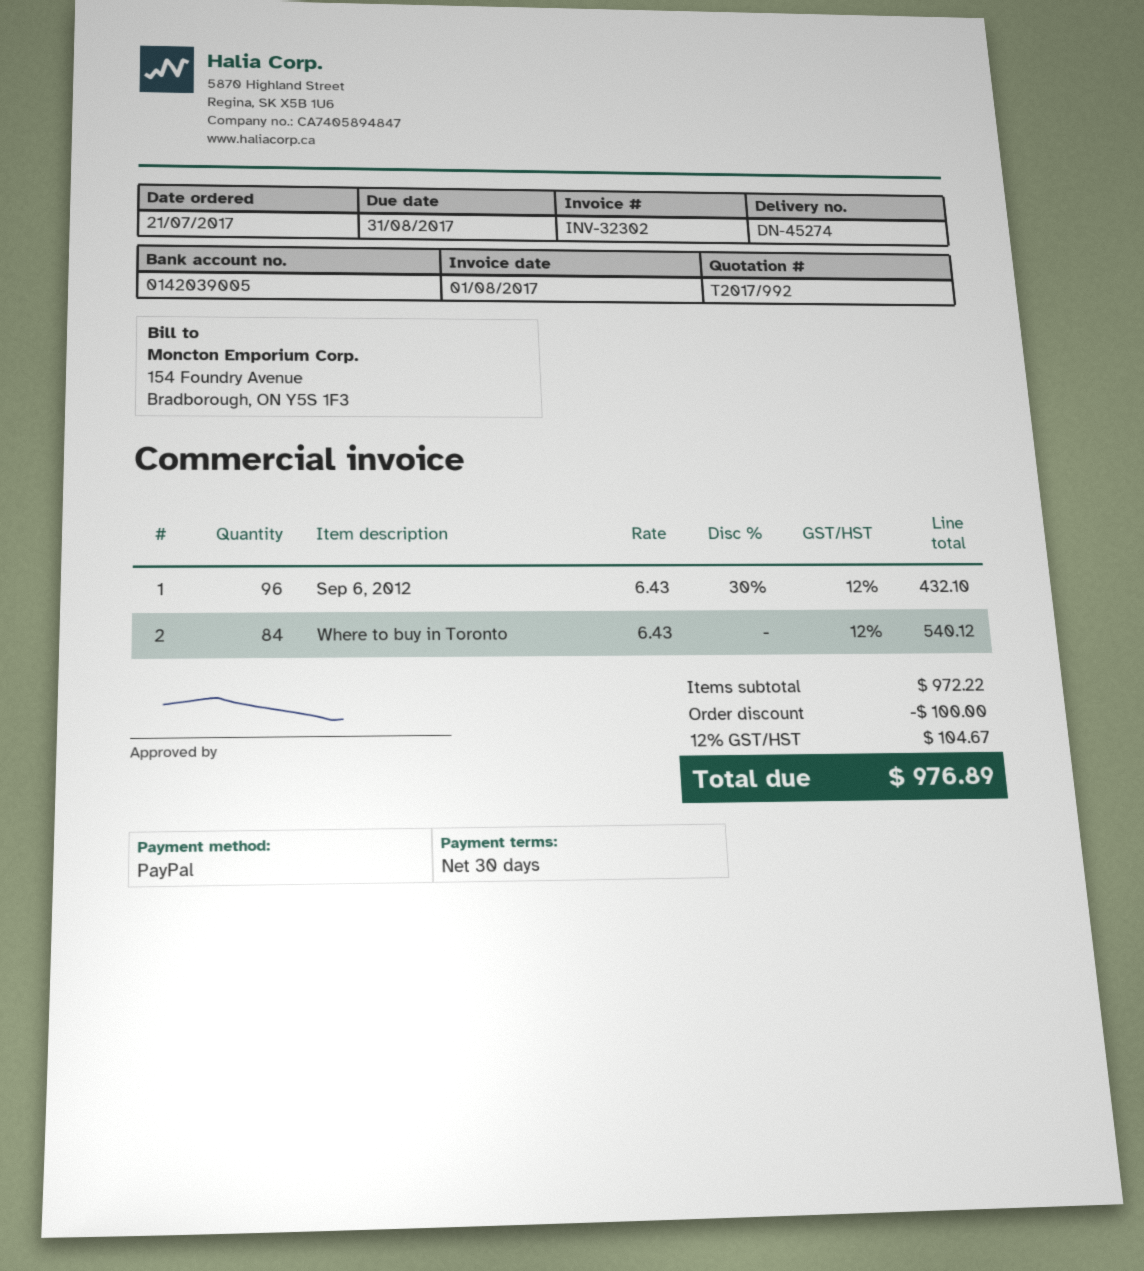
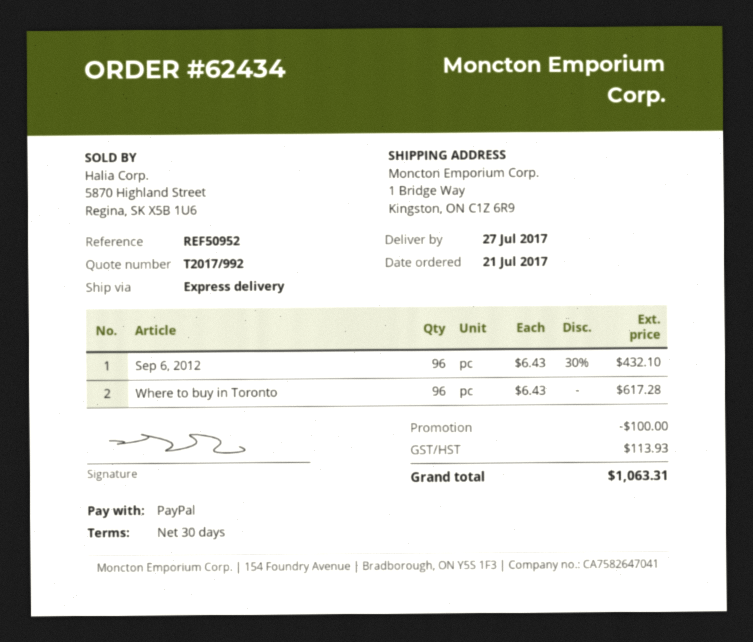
Where to buy in Toronto: 84 x 6.43 = 540.12 -> 96 x 6.43 = 617.28
tax: 104.67 -> 113.93
total: 976.89 -> 1063.31

